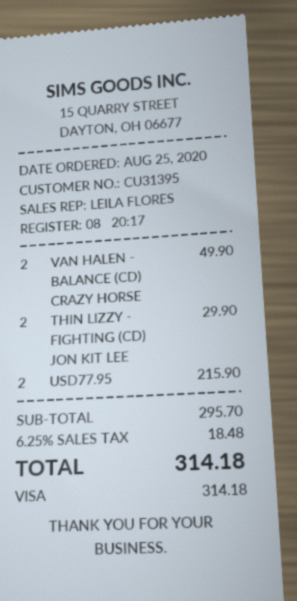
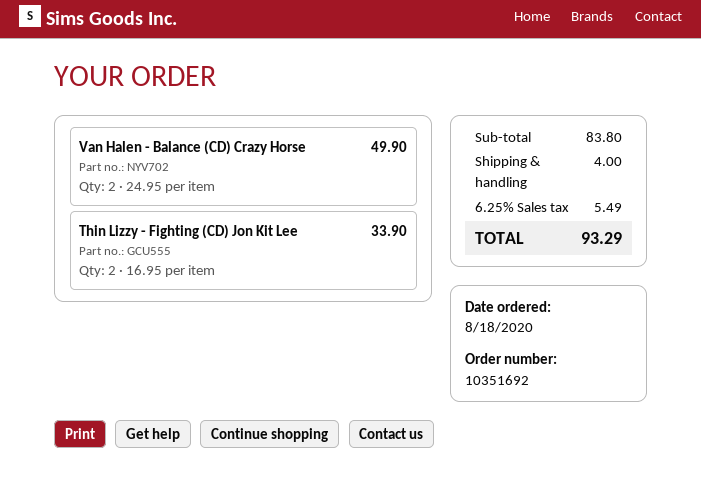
order date: 2020-08-25 -> 2020-08-18
THIN LIZZY - FIGHTING (CD) JON KIT LEE: 2 for 29.90 -> 2 for 33.90
USD77.95: 2 for 215.90 -> none
subtotal: 295.70 -> 83.80
shipping: none -> 4.00
tax: 6.25% = 18.48 -> 6.25% = 5.49
total: 314.18 -> 93.29

